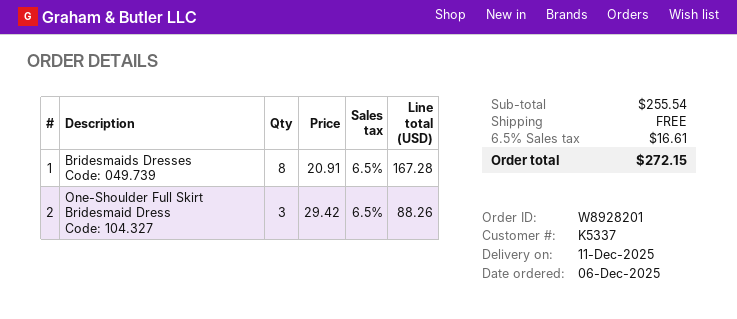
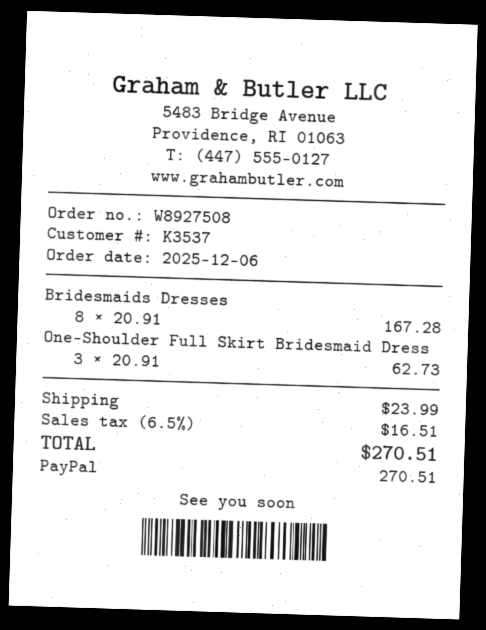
order number: W8928201 -> W8927508
customer number: K5337 -> K3537
One-Shoulder Full Skirt Bridesmaid Dress: 3 x 29.42 = 88.26 -> 3 x 20.91 = 62.73
shipping: 0.00 -> 23.99
tax: 6.5% = 16.61 -> 6.5% = 16.51
total: 272.15 -> 270.51

